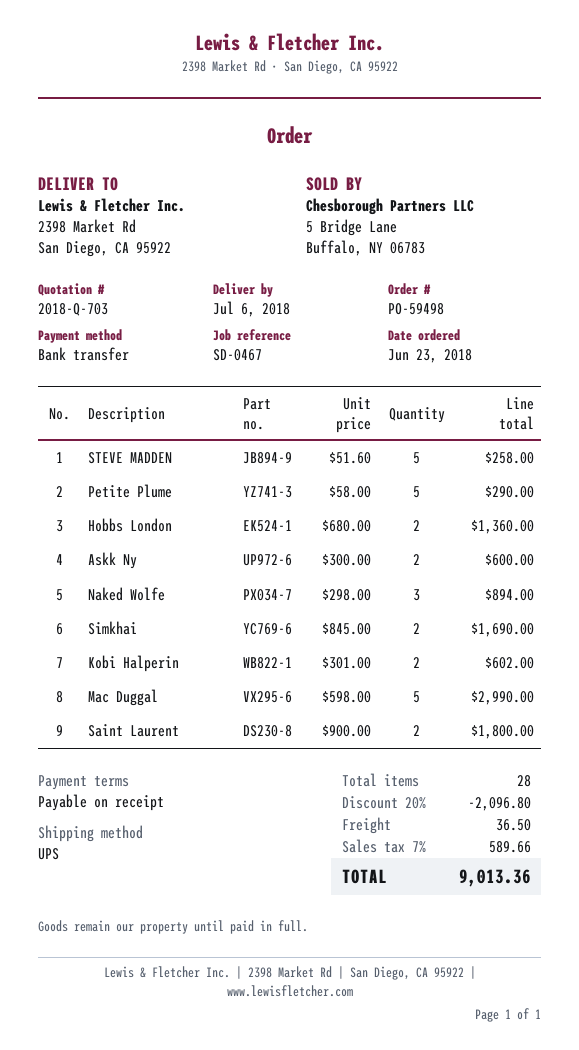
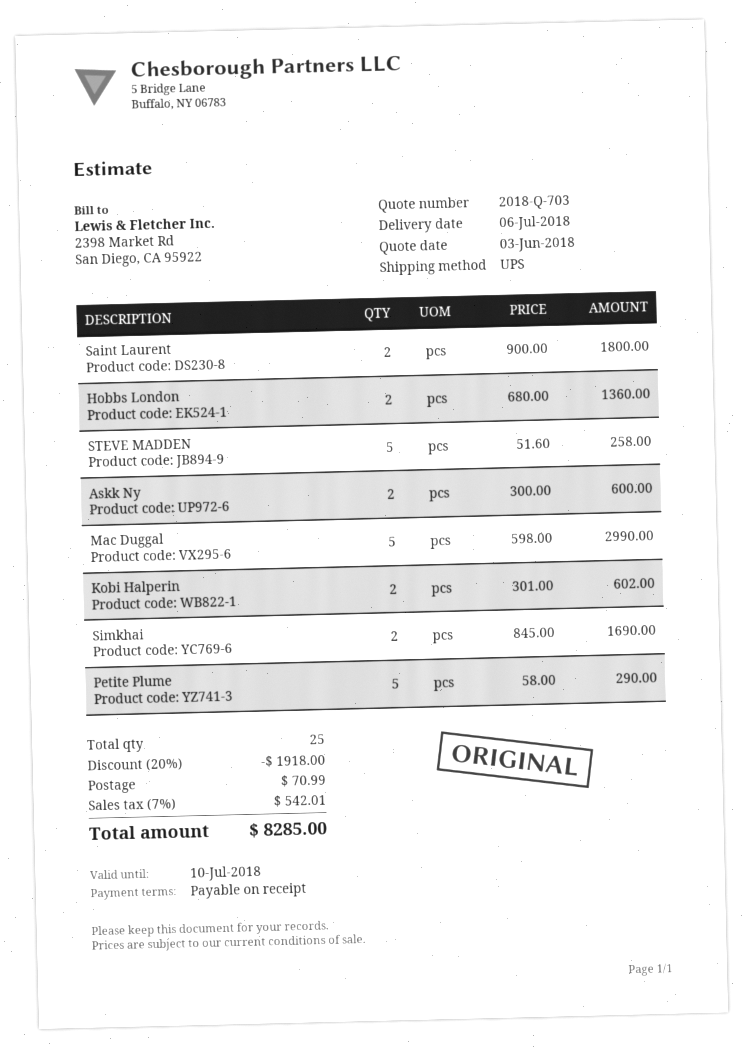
Naked Wolfe: 3 x 298.00 = 894.00 -> none
total quantity: 28 -> 25
discount: 20% = 2096.80 -> 20% = 1918.00
shipping: 36.50 -> 70.99
tax: 7% = 589.66 -> 7% = 542.01
total: 9013.36 -> 8285.00

